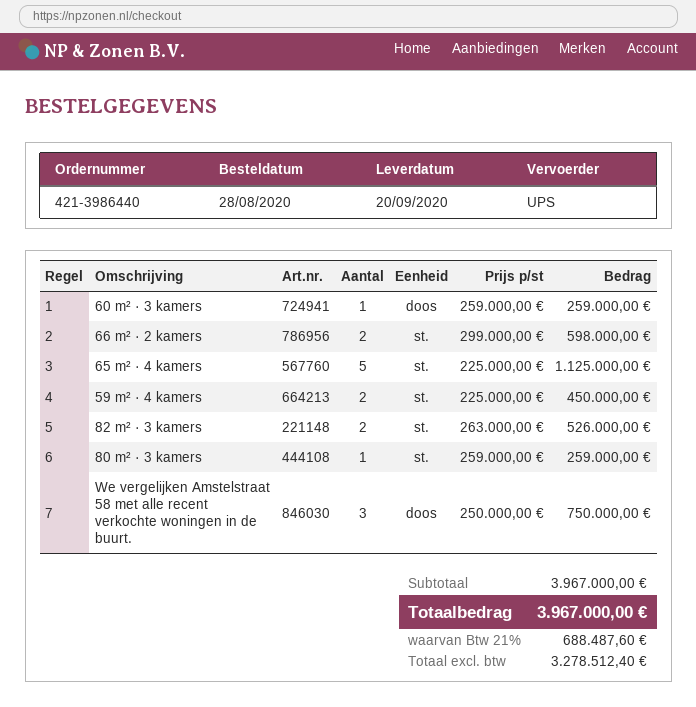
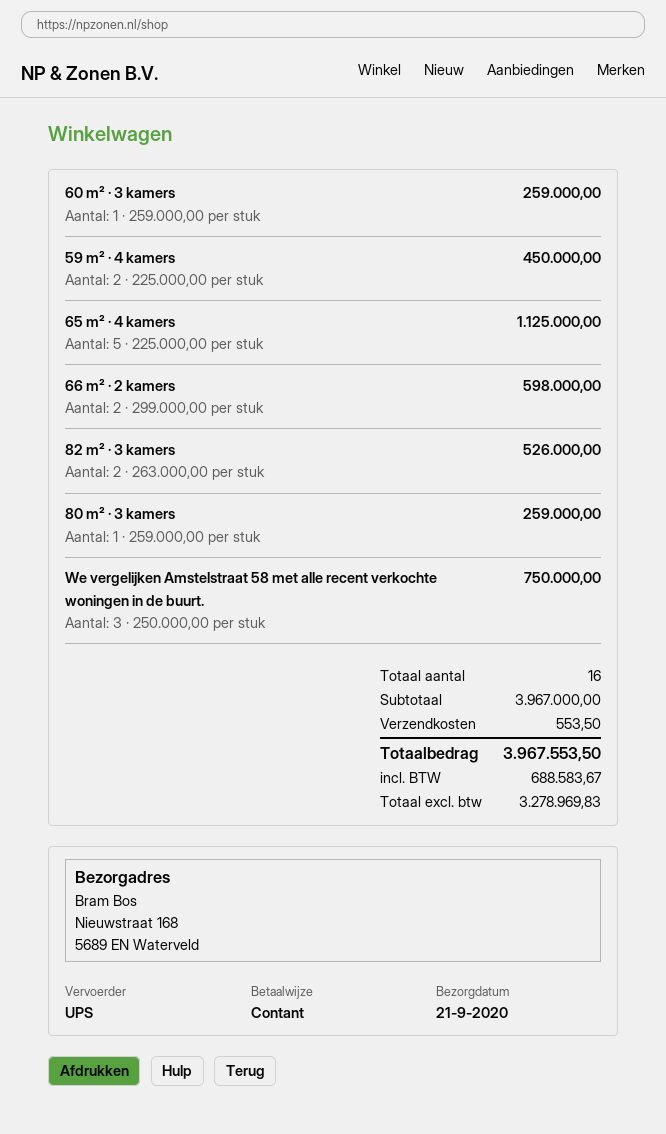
delivery date: 2020-09-20 -> 2020-09-21
shipping: none -> 553.50
net: 3278512.40 -> 3278969.83
tax: 688487.60 -> 688583.67
total: 3967000.00 -> 3967553.50

